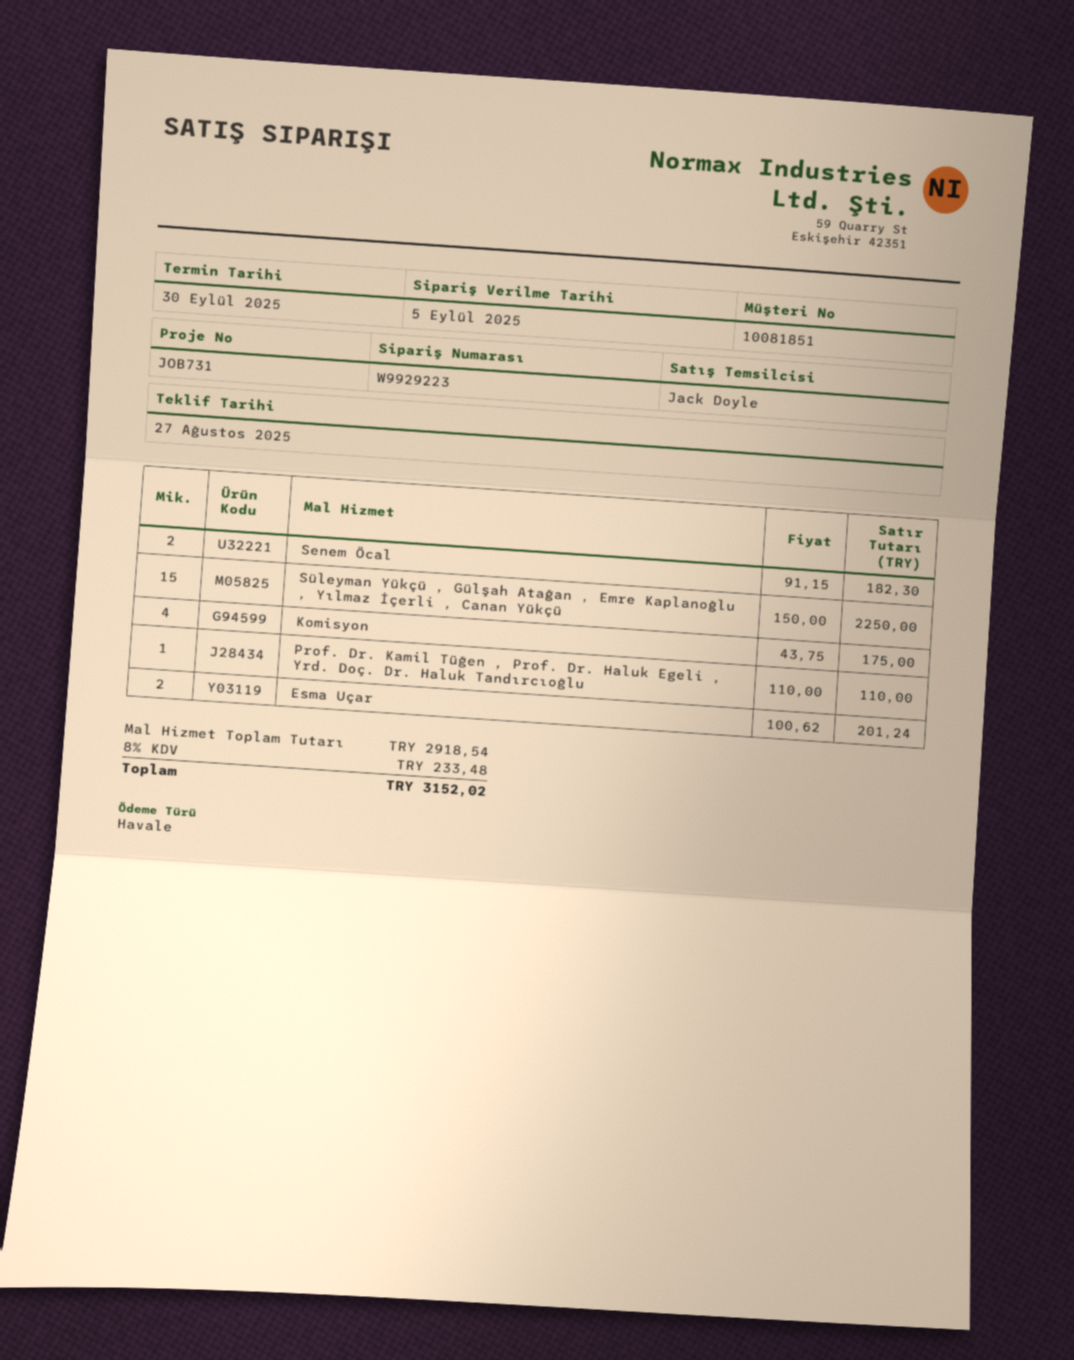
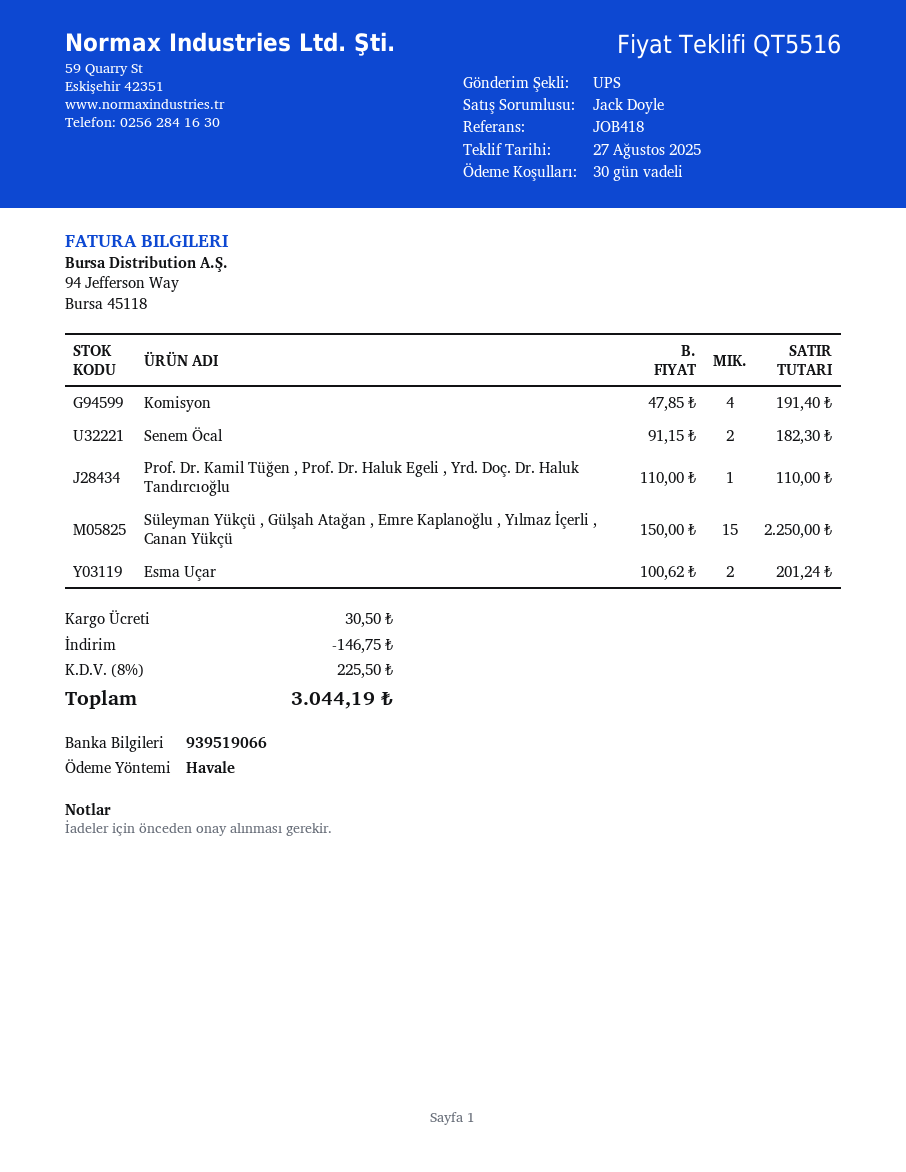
reference: JOB731 -> JOB418
Komisyon: 4 x 43.75 = 175.00 -> 4 x 47.85 = 191.40
discount: none -> 146.75
shipping: none -> 30.50
tax: 8% = 233.48 -> 8% = 225.50
total: 3152.02 -> 3044.19

